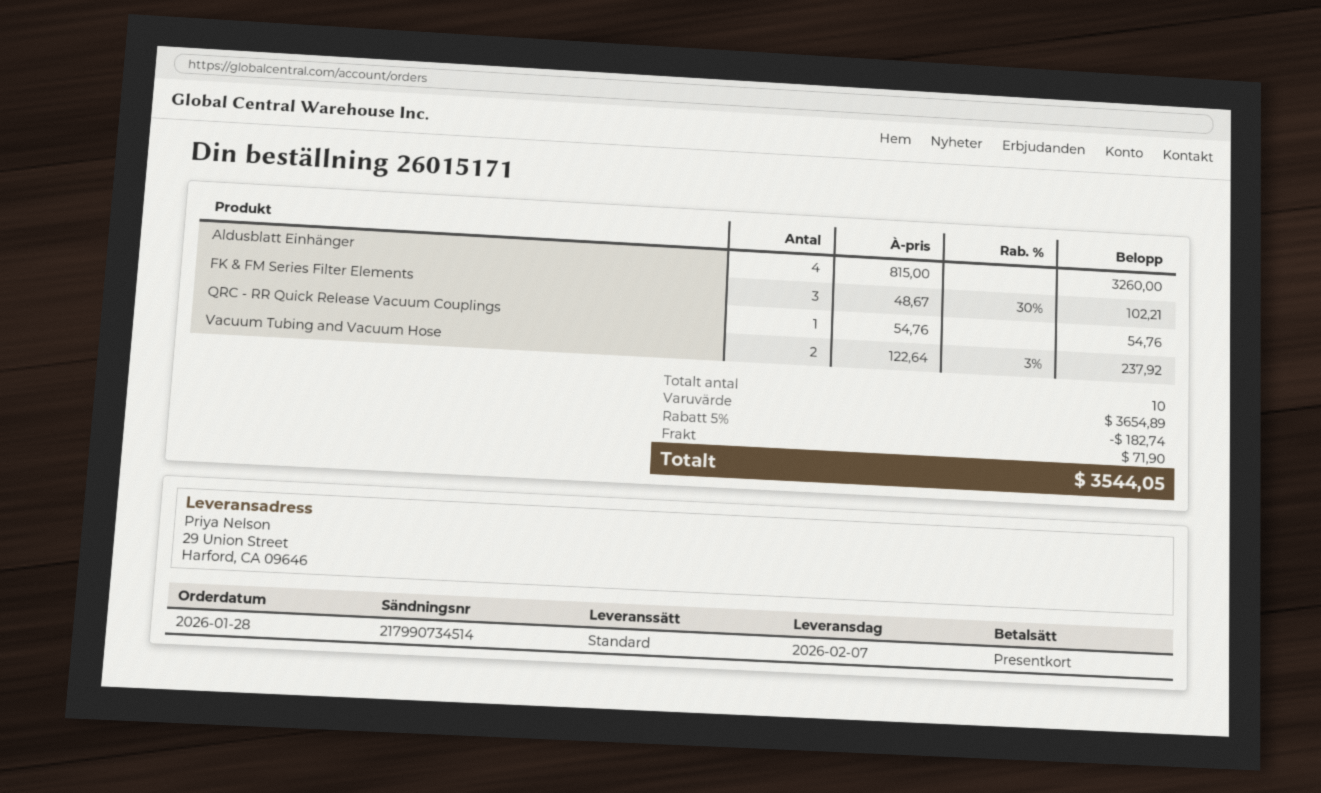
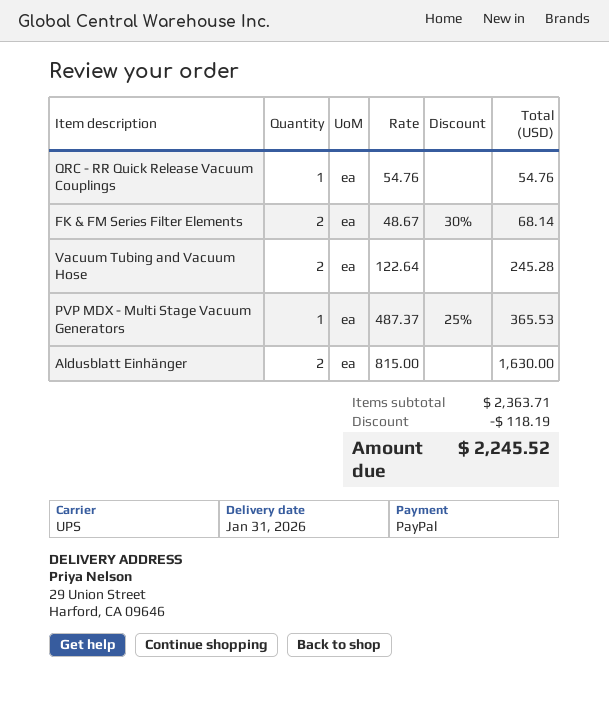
delivery date: 2026-02-07 -> 2026-01-31
payment method: gift card -> PayPal
shipping method: standard -> UPS
Aldusblatt Einhänger: 4 x 815.00 = 3260.00 -> 2 x 815.00 = 1630.00
FK & FM Series Filter Elements: 3 x 48.67 - 30% = 102.21 -> 2 x 48.67 - 30% = 68.14
Vacuum Tubing and Vacuum Hose: 2 x 122.64 - 3% = 237.92 -> 2 x 122.64 = 245.28
PVP MDX - Multi Stage Vacuum Generators: none -> 1 x 487.37 - 25% = 365.53
subtotal: 3654.89 -> 2363.71
discount: 182.74 -> 118.19
shipping: 71.90 -> none
total: 3544.05 -> 2245.52

